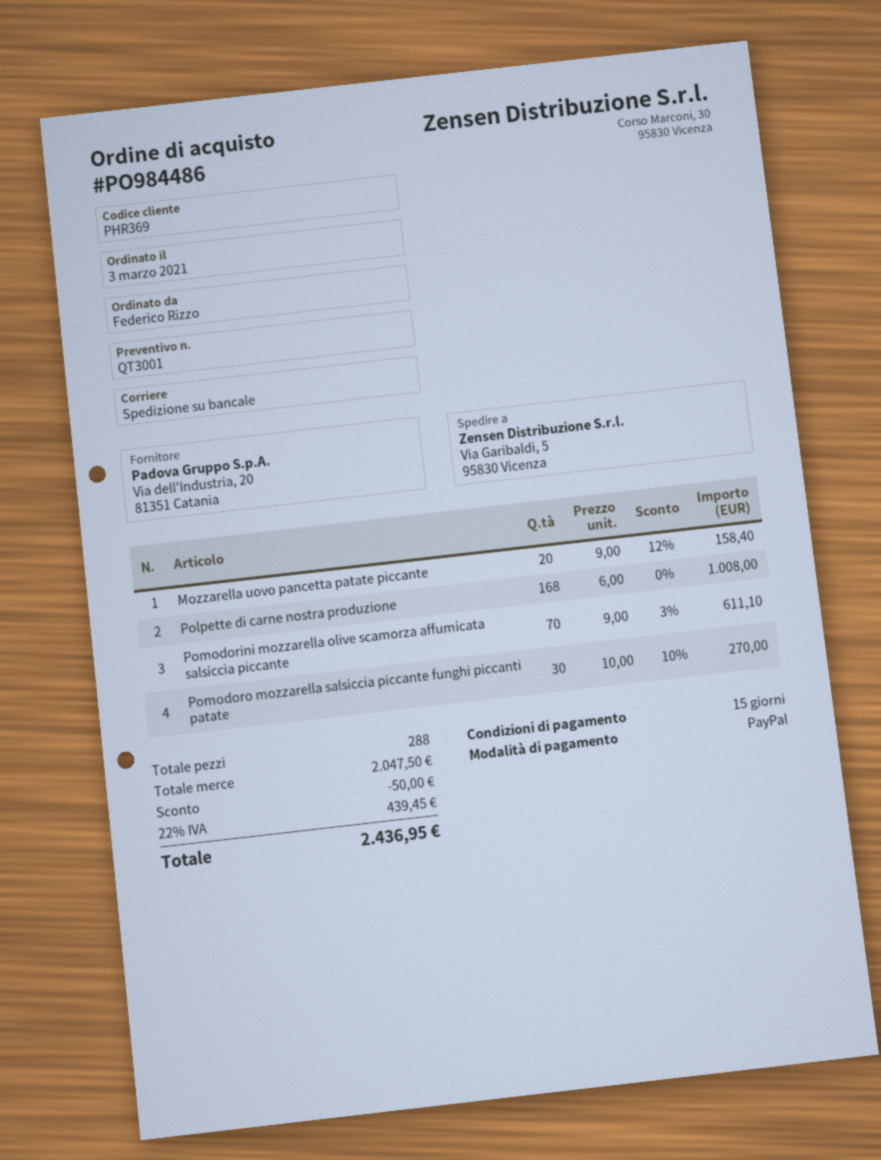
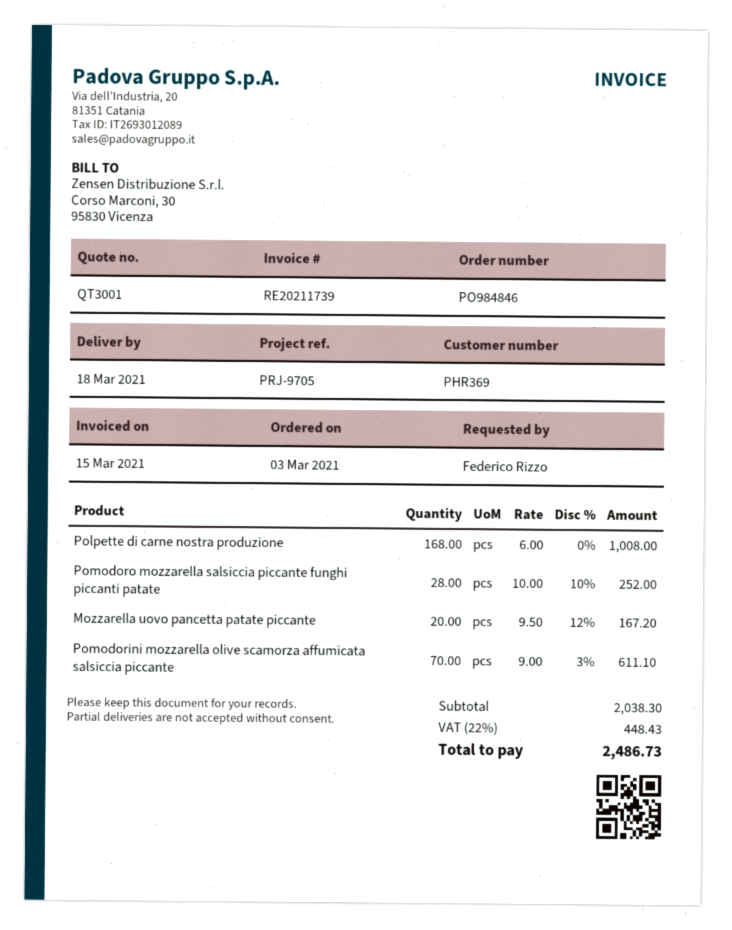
order number: PO984486 -> PO984846
Mozzarella uovo pancetta patate piccante: 20 x 9.00 - 12% = 158.40 -> 20 x 9.50 - 12% = 167.20
Pomodoro mozzarella salsiccia piccante funghi piccanti patate: 30 x 10.00 - 10% = 270.00 -> 28 x 10.00 - 10% = 252.00
subtotal: 2047.50 -> 2038.30
discount: 50.00 -> none
tax: 22% = 439.45 -> 22% = 448.43
total: 2436.95 -> 2486.73

